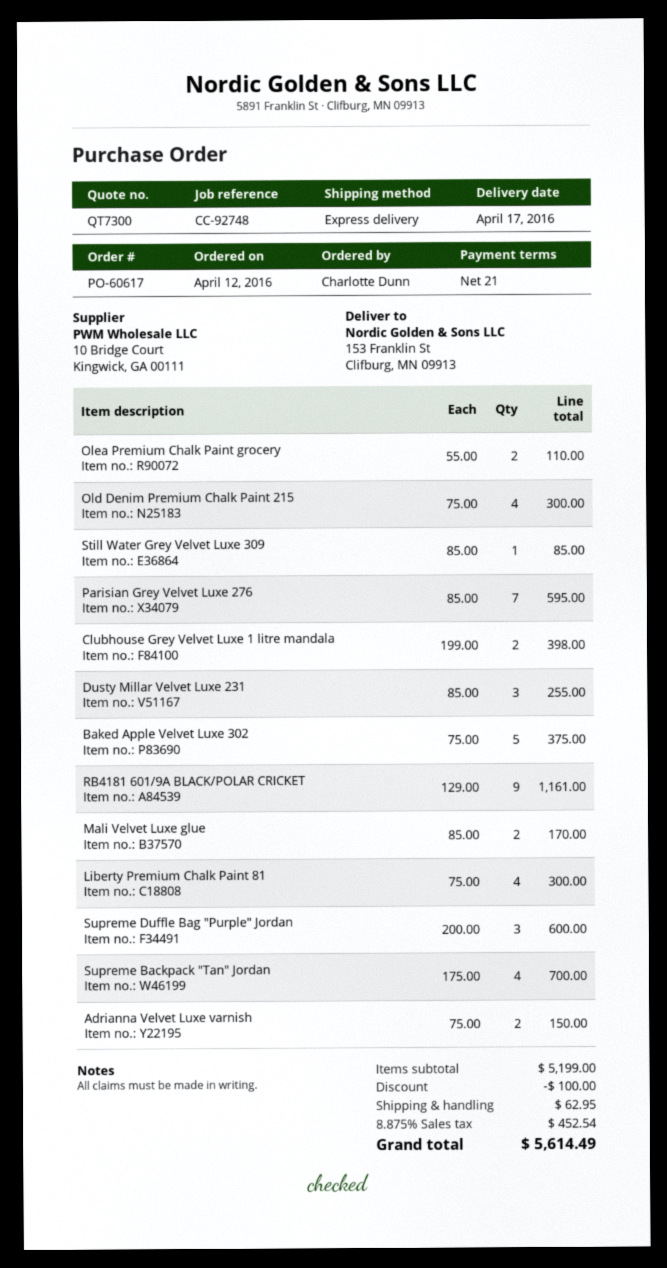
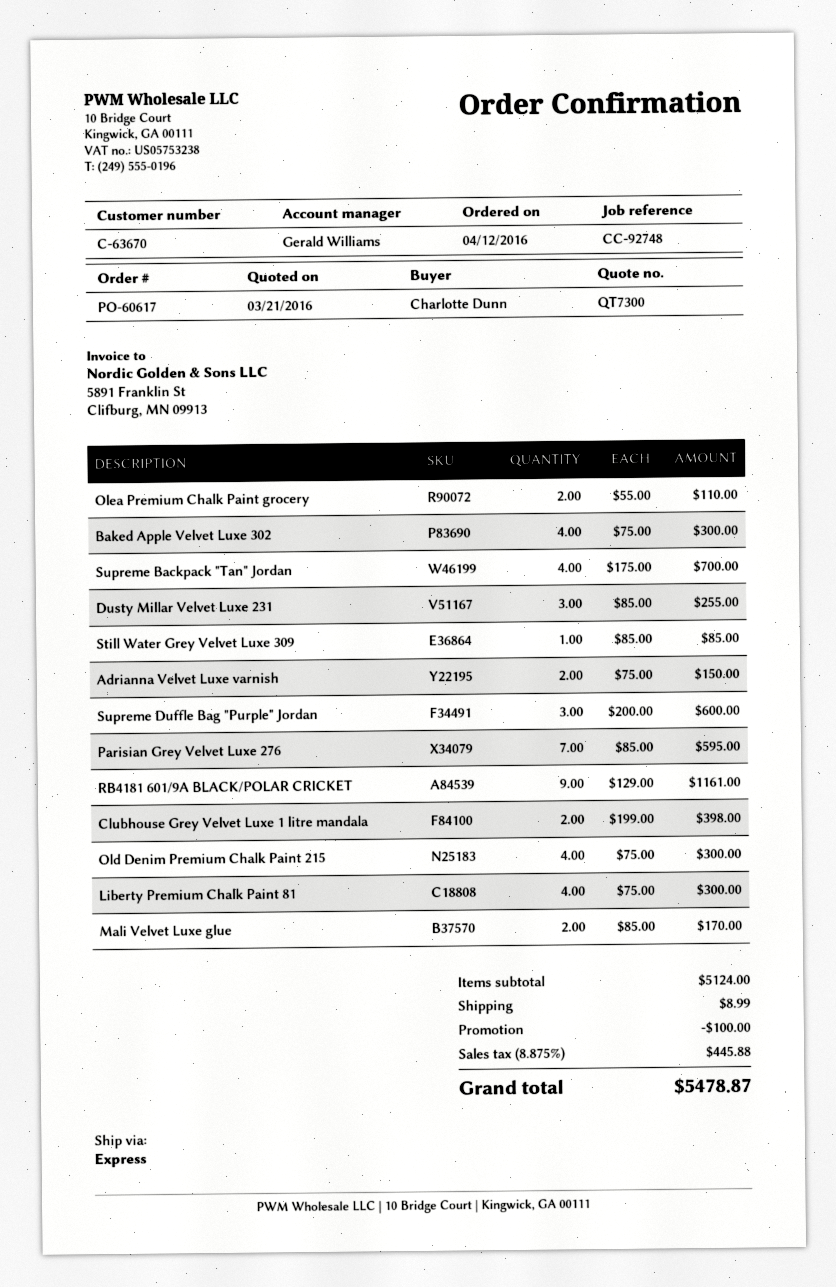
Baked Apple Velvet Luxe 302: 5 x 75.00 = 375.00 -> 4 x 75.00 = 300.00
subtotal: 5199.00 -> 5124.00
shipping: 62.95 -> 8.99
tax: 8.875% = 452.54 -> 8.875% = 445.88
total: 5614.49 -> 5478.87

